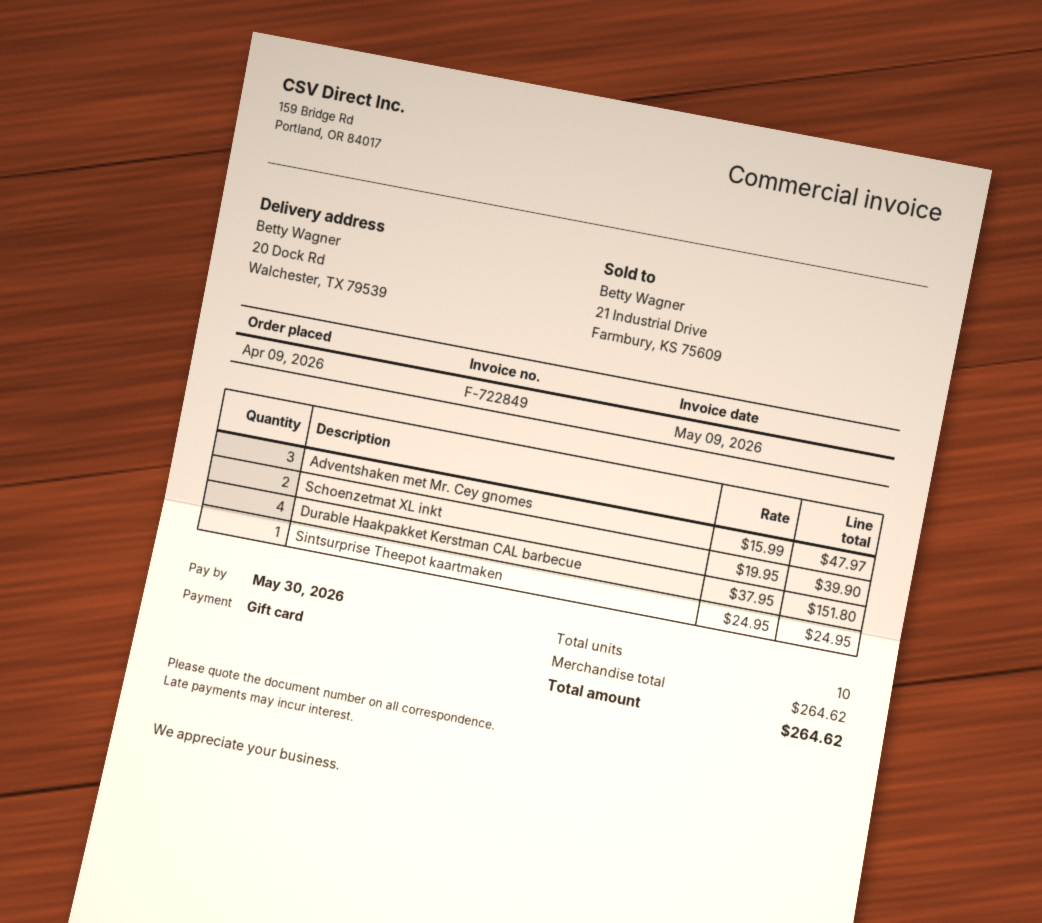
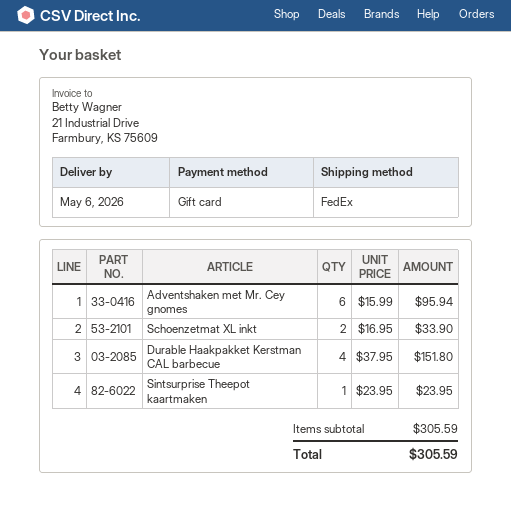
Adventshaken met Mr. Cey gnomes: 3 x 15.99 = 47.97 -> 6 x 15.99 = 95.94
Schoenzetmat XL inkt: 2 x 19.95 = 39.90 -> 2 x 16.95 = 33.90
Sintsurprise Theepot kaartmaken: 1 x 24.95 = 24.95 -> 1 x 23.95 = 23.95
subtotal: 264.62 -> 305.59
total: 264.62 -> 305.59

